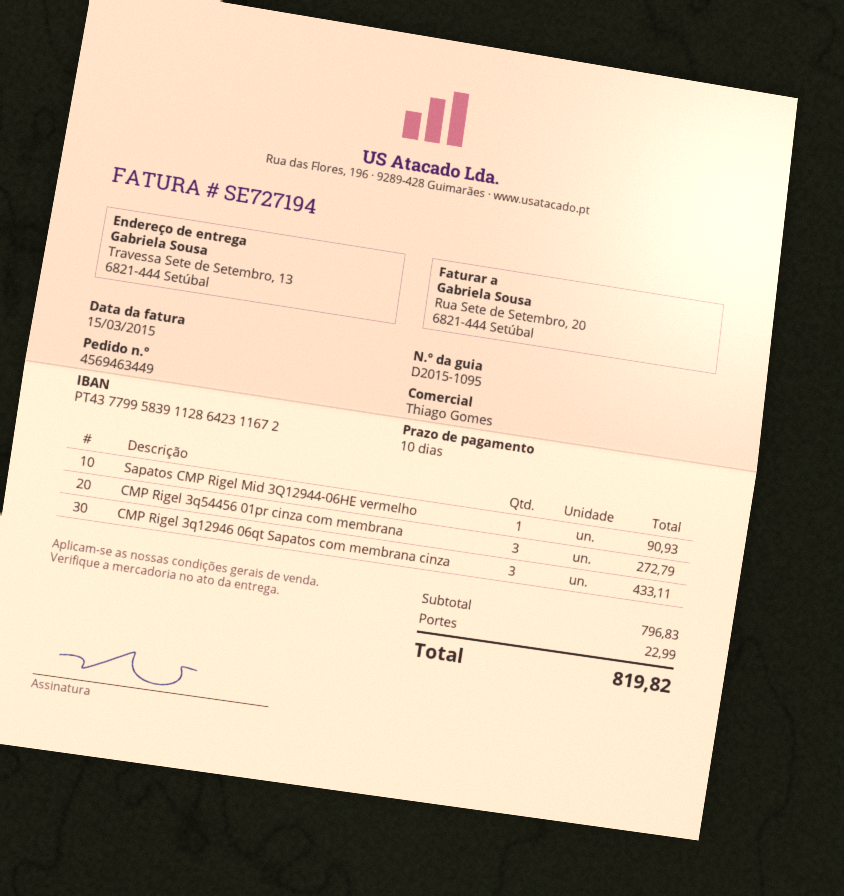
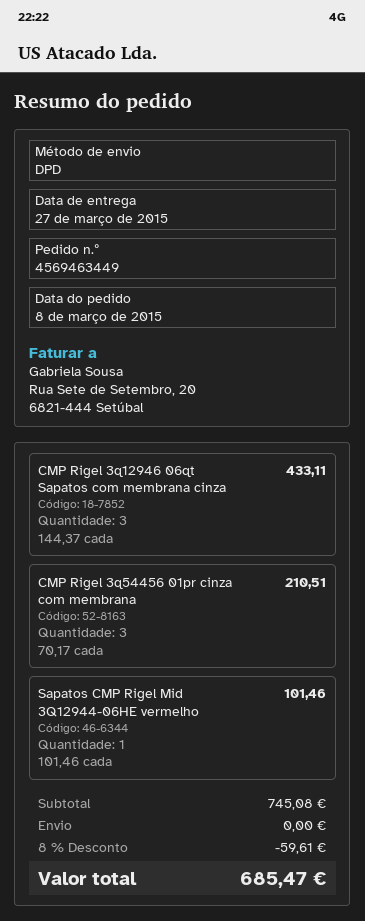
Sapatos CMP Rigel Mid 3Q12944-06HE vermelho: 1 for 90.93 -> 1 for 101.46
CMP Rigel 3q54456 01pr cinza com membrana: 3 for 272.79 -> 3 for 210.51
subtotal: 796.83 -> 745.08
discount: none -> 8% = 59.61
shipping: 22.99 -> 0.00
total: 819.82 -> 685.47

